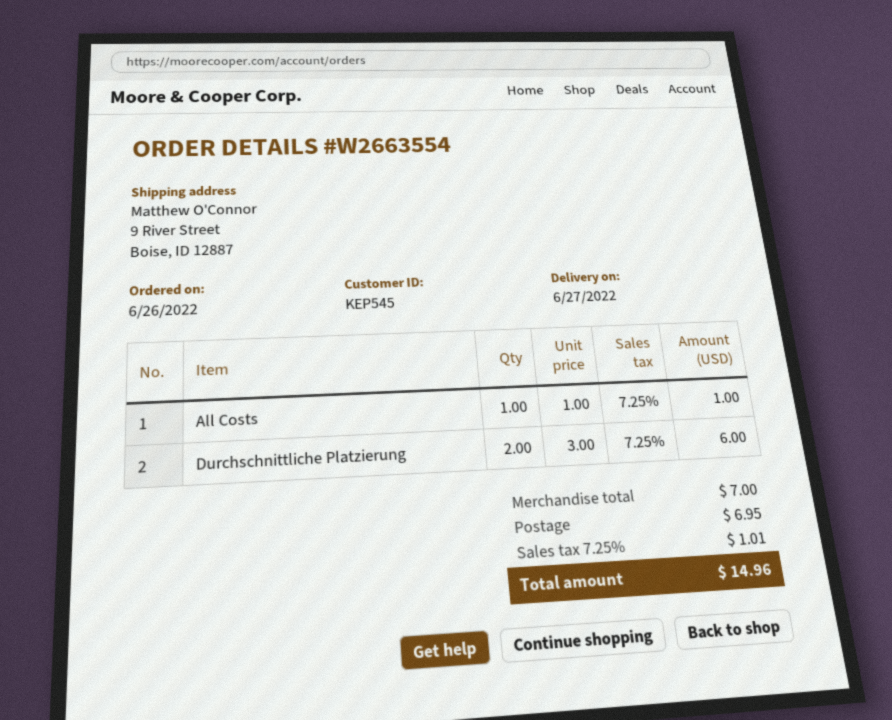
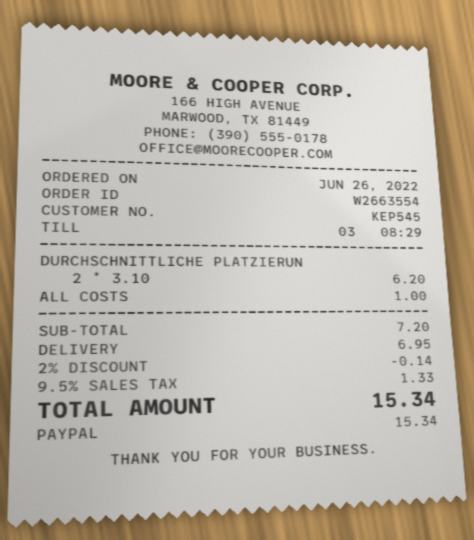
Durchschnittliche Platzierung: 2 x 3.00 = 6.00 -> 2 x 3.10 = 6.20
subtotal: 7.00 -> 7.20
discount: none -> 2% = 0.14
tax: 7.25% = 1.01 -> 9.5% = 1.33
total: 14.96 -> 15.34

